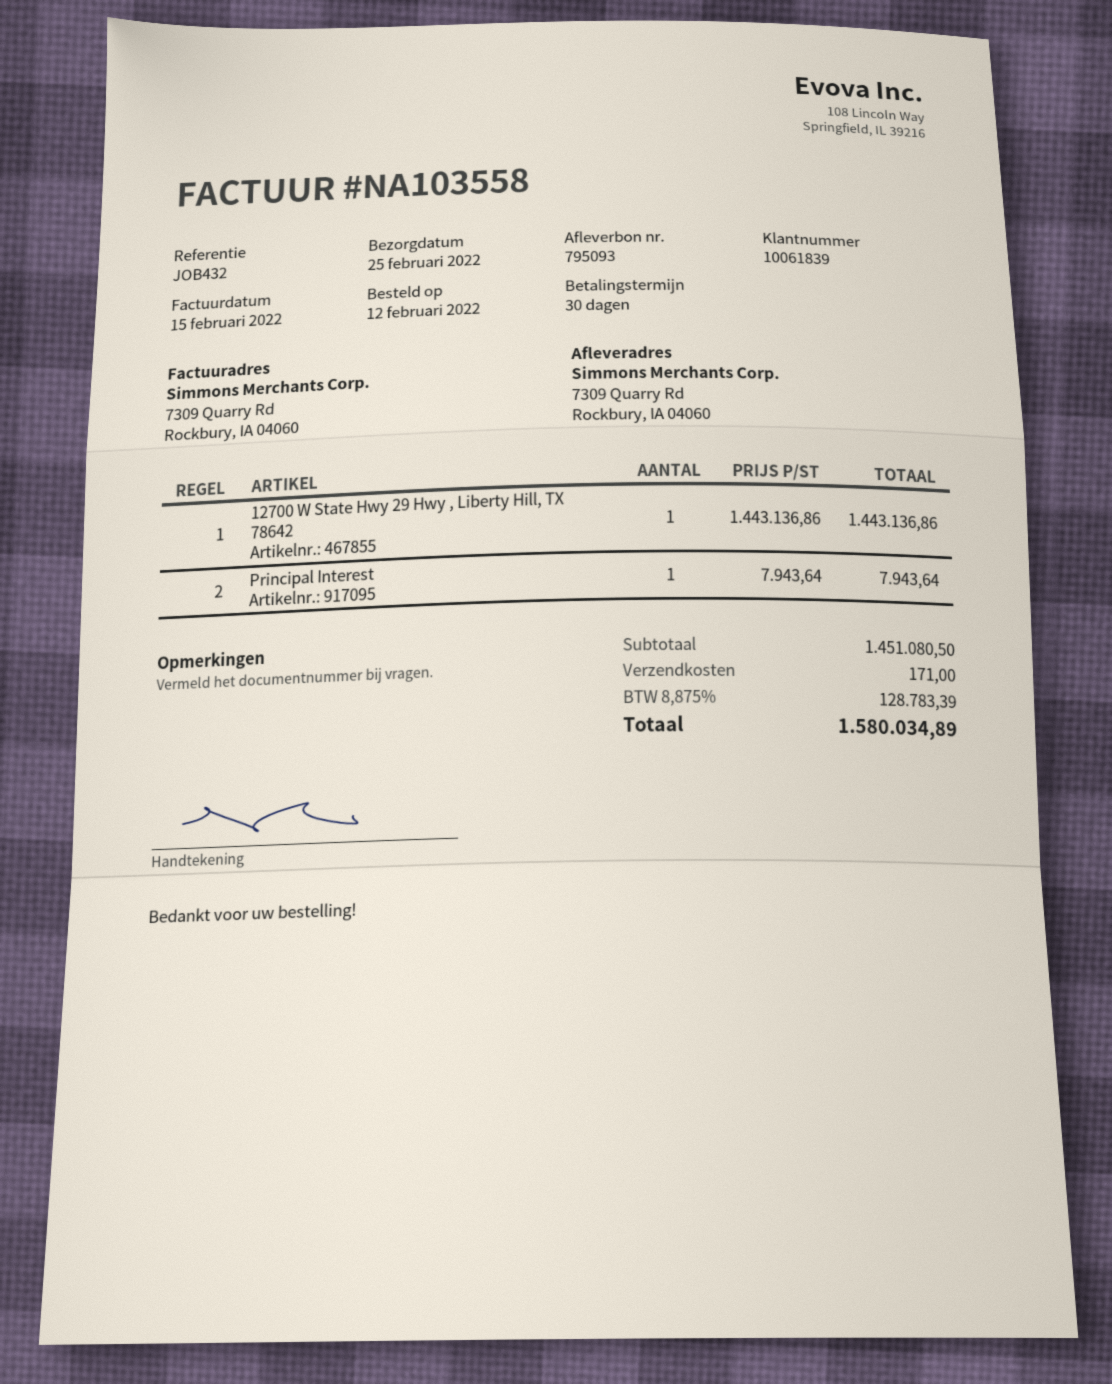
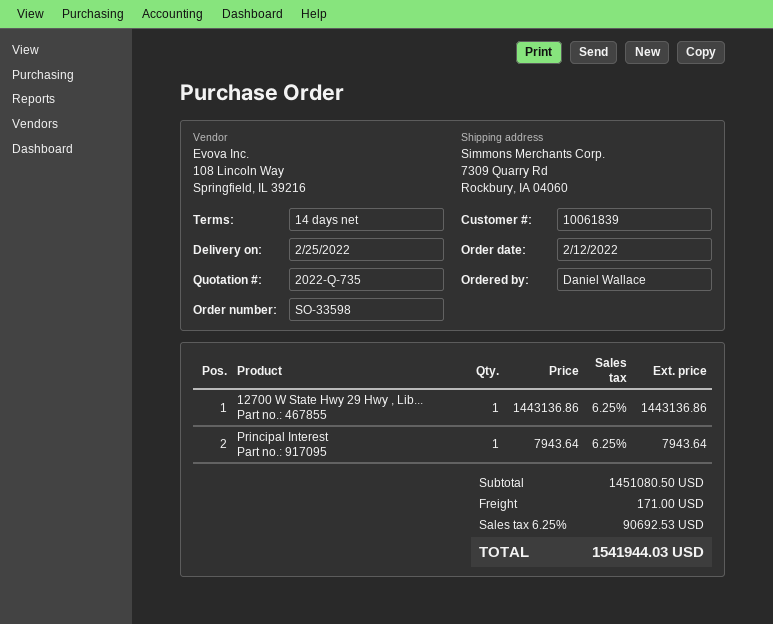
payment terms: 30 days -> 14 days
tax: 8.875% = 128783.39 -> 6.25% = 90692.53
total: 1580034.89 -> 1541944.03

